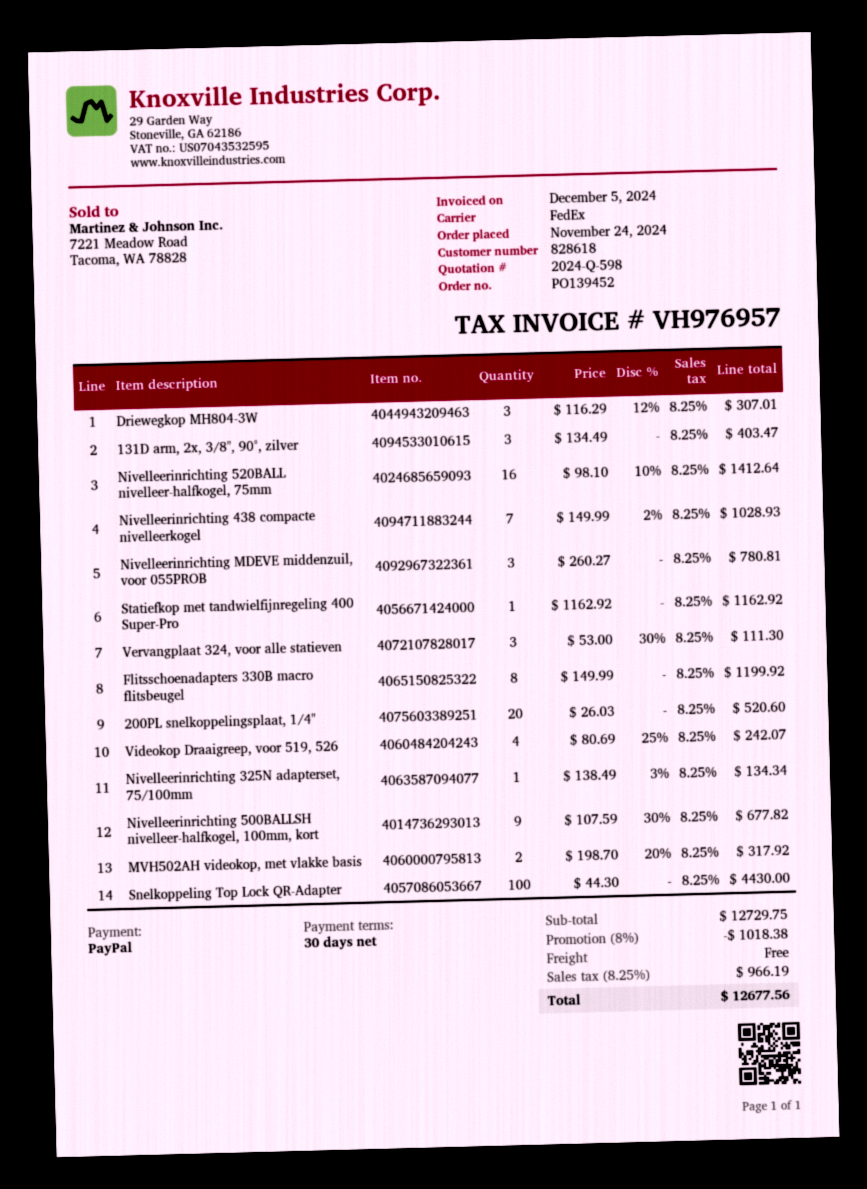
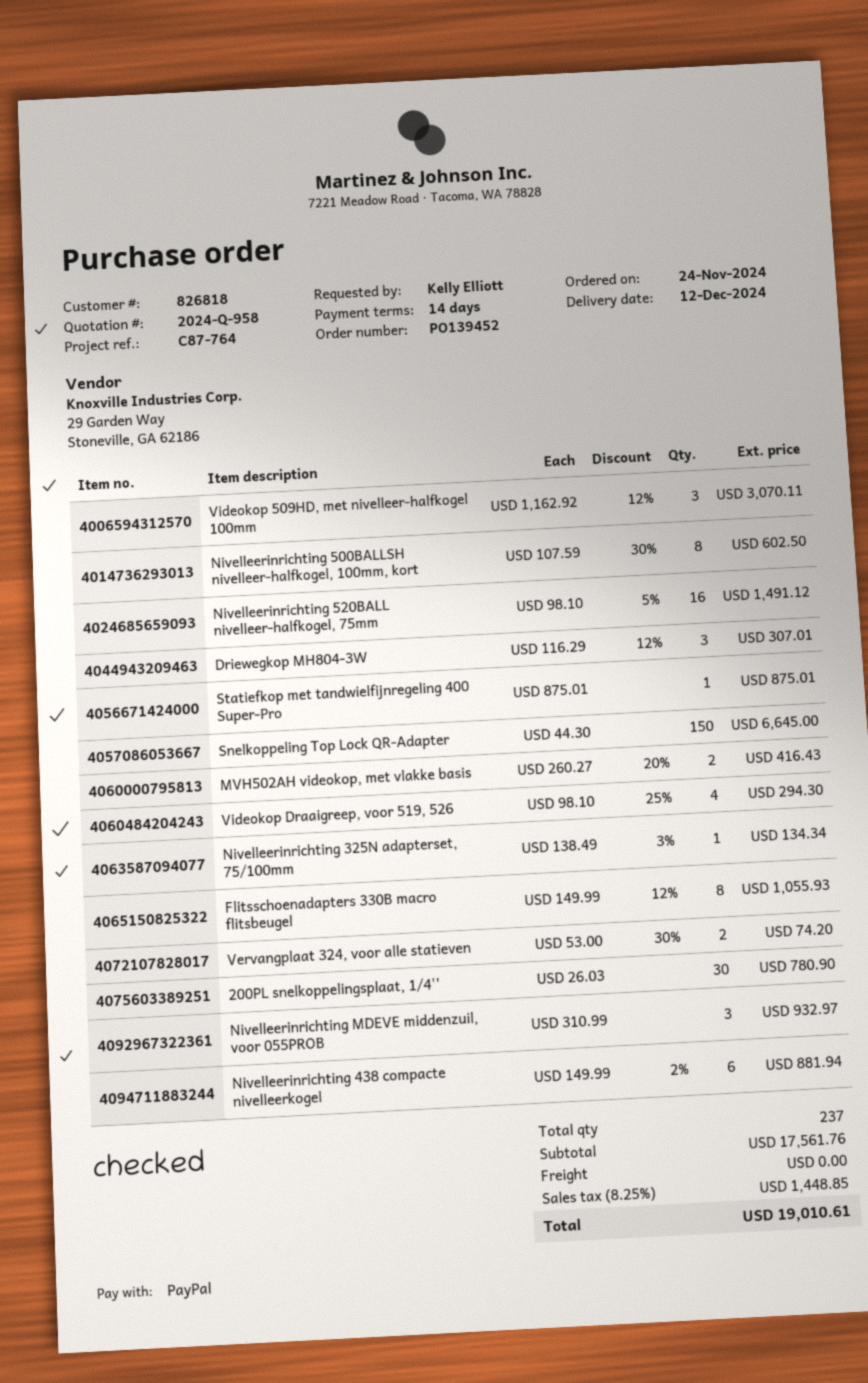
quote number: 2024-Q-598 -> 2024-Q-958
payment terms: 30 days -> 14 days
customer number: 828618 -> 826818
131D arm, 2x, 3/8'', 90°, zilver: 3 x 134.49 = 403.47 -> none
Nivelleerinrichting 520BALL nivelleer-halfkogel, 75mm: 16 x 98.10 - 10% = 1412.64 -> 16 x 98.10 - 5% = 1491.12
Nivelleerinrichting 438 compacte nivelleerkogel: 7 x 149.99 - 2% = 1028.93 -> 6 x 149.99 - 2% = 881.94
Nivelleerinrichting MDEVE middenzuil, voor 055PROB: 3 x 260.27 = 780.81 -> 3 x 310.99 = 932.97
Statiefkop met tandwielfijnregeling 400 Super-Pro: 1 x 1162.92 = 1162.92 -> 1 x 875.01 = 875.01
Vervangplaat 324, voor alle statieven: 3 x 53.00 - 30% = 111.30 -> 2 x 53.00 - 30% = 74.20
Flitsschoenadapters 330B macro flitsbeugel: 8 x 149.99 = 1199.92 -> 8 x 149.99 - 12% = 1055.93
200PL snelkoppelingsplaat, 1/4'': 20 x 26.03 = 520.60 -> 30 x 26.03 = 780.90
Videokop Draaigreep, voor 519, 526: 4 x 80.69 - 25% = 242.07 -> 4 x 98.10 - 25% = 294.30
Nivelleerinrichting 500BALLSH nivelleer-halfkogel, 100mm, kort: 9 x 107.59 - 30% = 677.82 -> 8 x 107.59 - 30% = 602.50
MVH502AH videokop, met vlakke basis: 2 x 198.70 - 20% = 317.92 -> 2 x 260.27 - 20% = 416.43
Snelkoppeling Top Lock QR-Adapter: 100 x 44.30 = 4430.00 -> 150 x 44.30 = 6645.00
Videokop 509HD, met nivelleer-halfkogel 100mm: none -> 3 x 1162.92 - 12% = 3070.11
subtotal: 12729.75 -> 17561.76
discount: 8% = 1018.38 -> none
tax: 8.25% = 966.19 -> 8.25% = 1448.85
total: 12677.56 -> 19010.61

